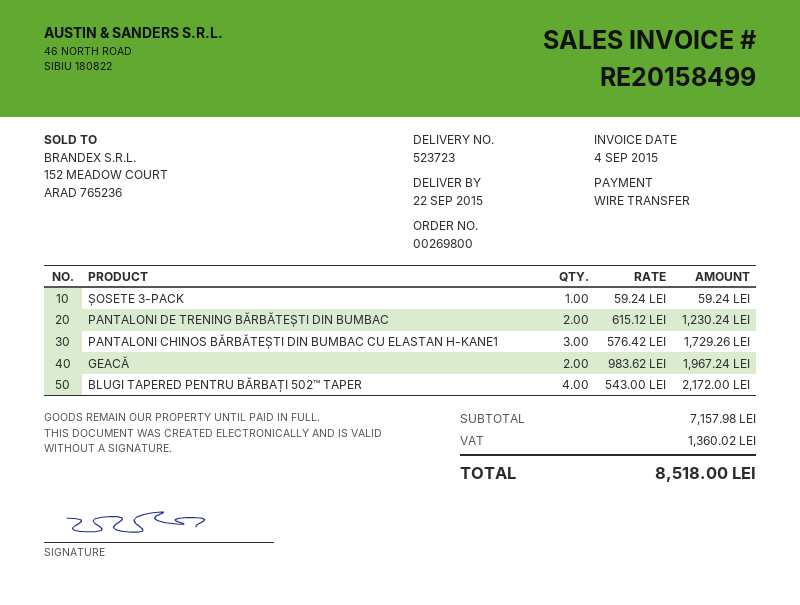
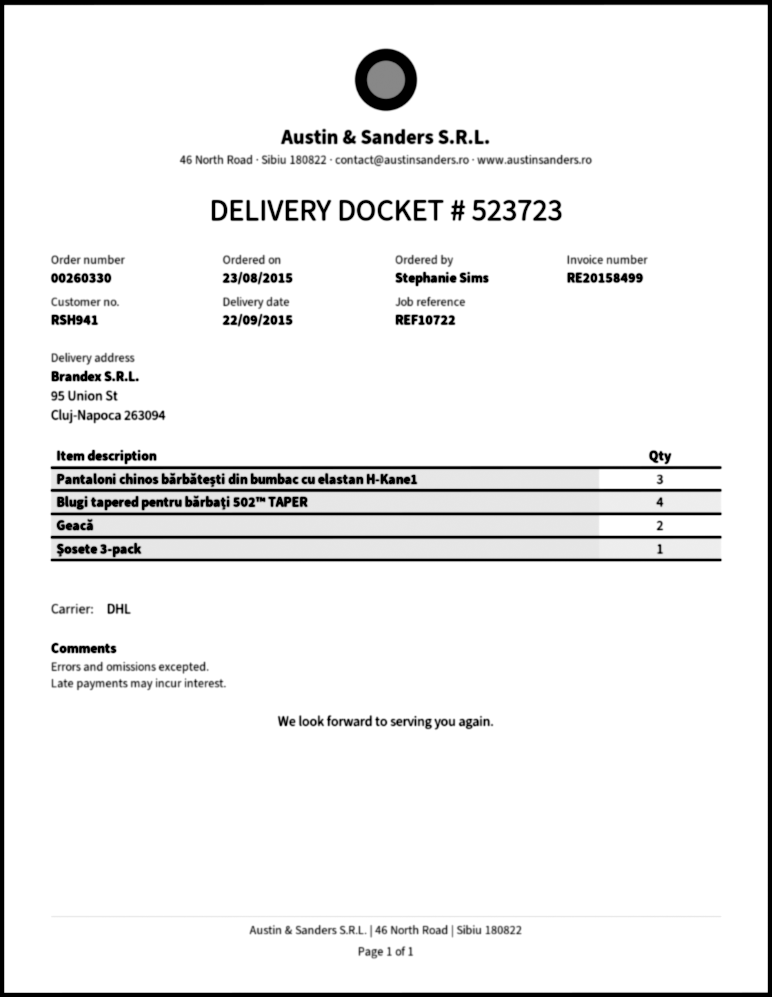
order number: 00269800 -> 00260330
PANTALONI DE TRENING BĂRBĂTEȘTI DIN BUMBAC: 2 -> none

